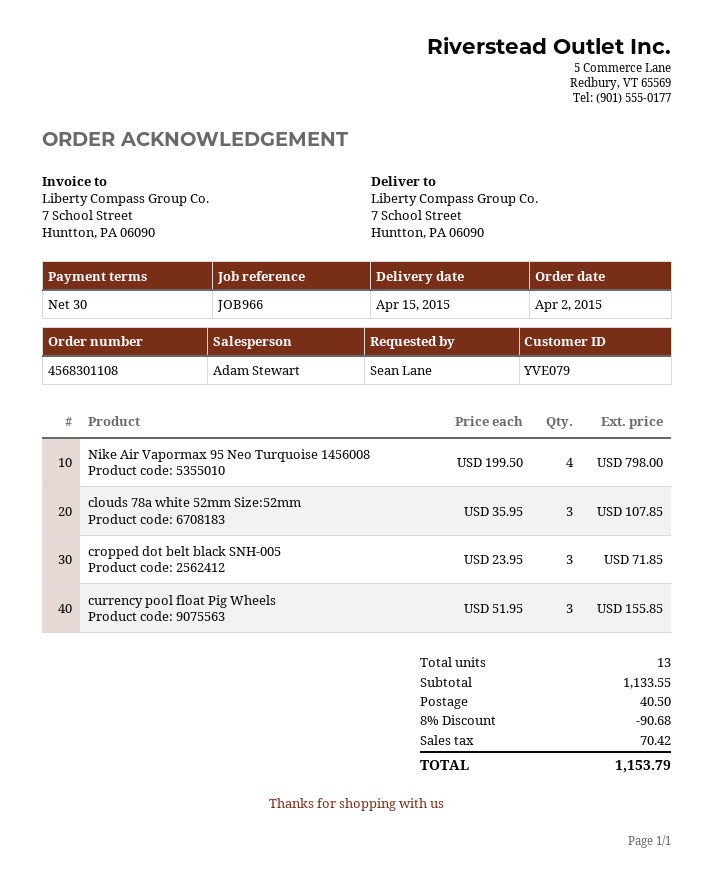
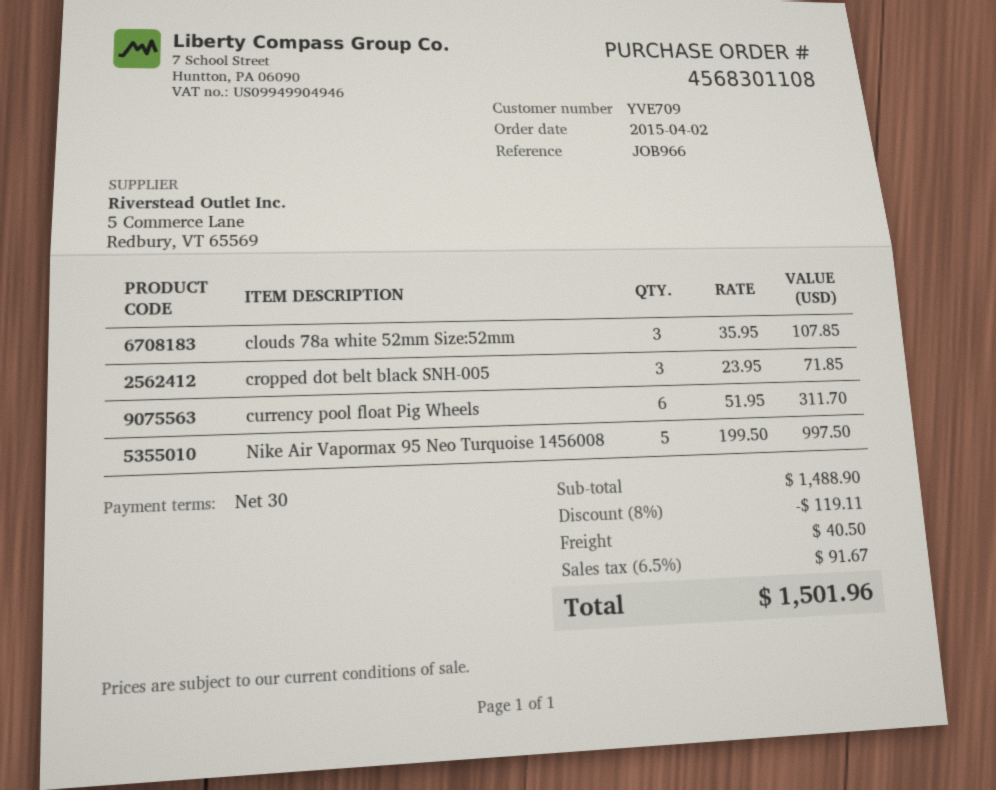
customer number: YVE079 -> YVE709
Nike Air Vapormax 95 Neo Turquoise 1456008: 4 x 199.50 = 798.00 -> 5 x 199.50 = 997.50
currency pool float Pig Wheels: 3 x 51.95 = 155.85 -> 6 x 51.95 = 311.70
subtotal: 1133.55 -> 1488.90
discount: 8% = 90.68 -> 8% = 119.11
tax: 70.42 -> 91.67
total: 1153.79 -> 1501.96

